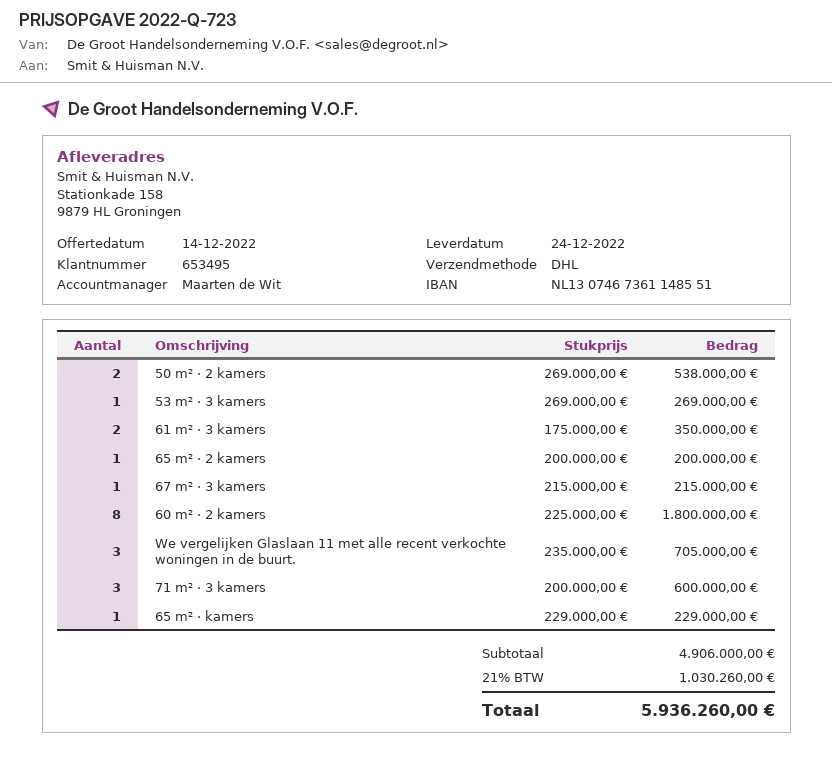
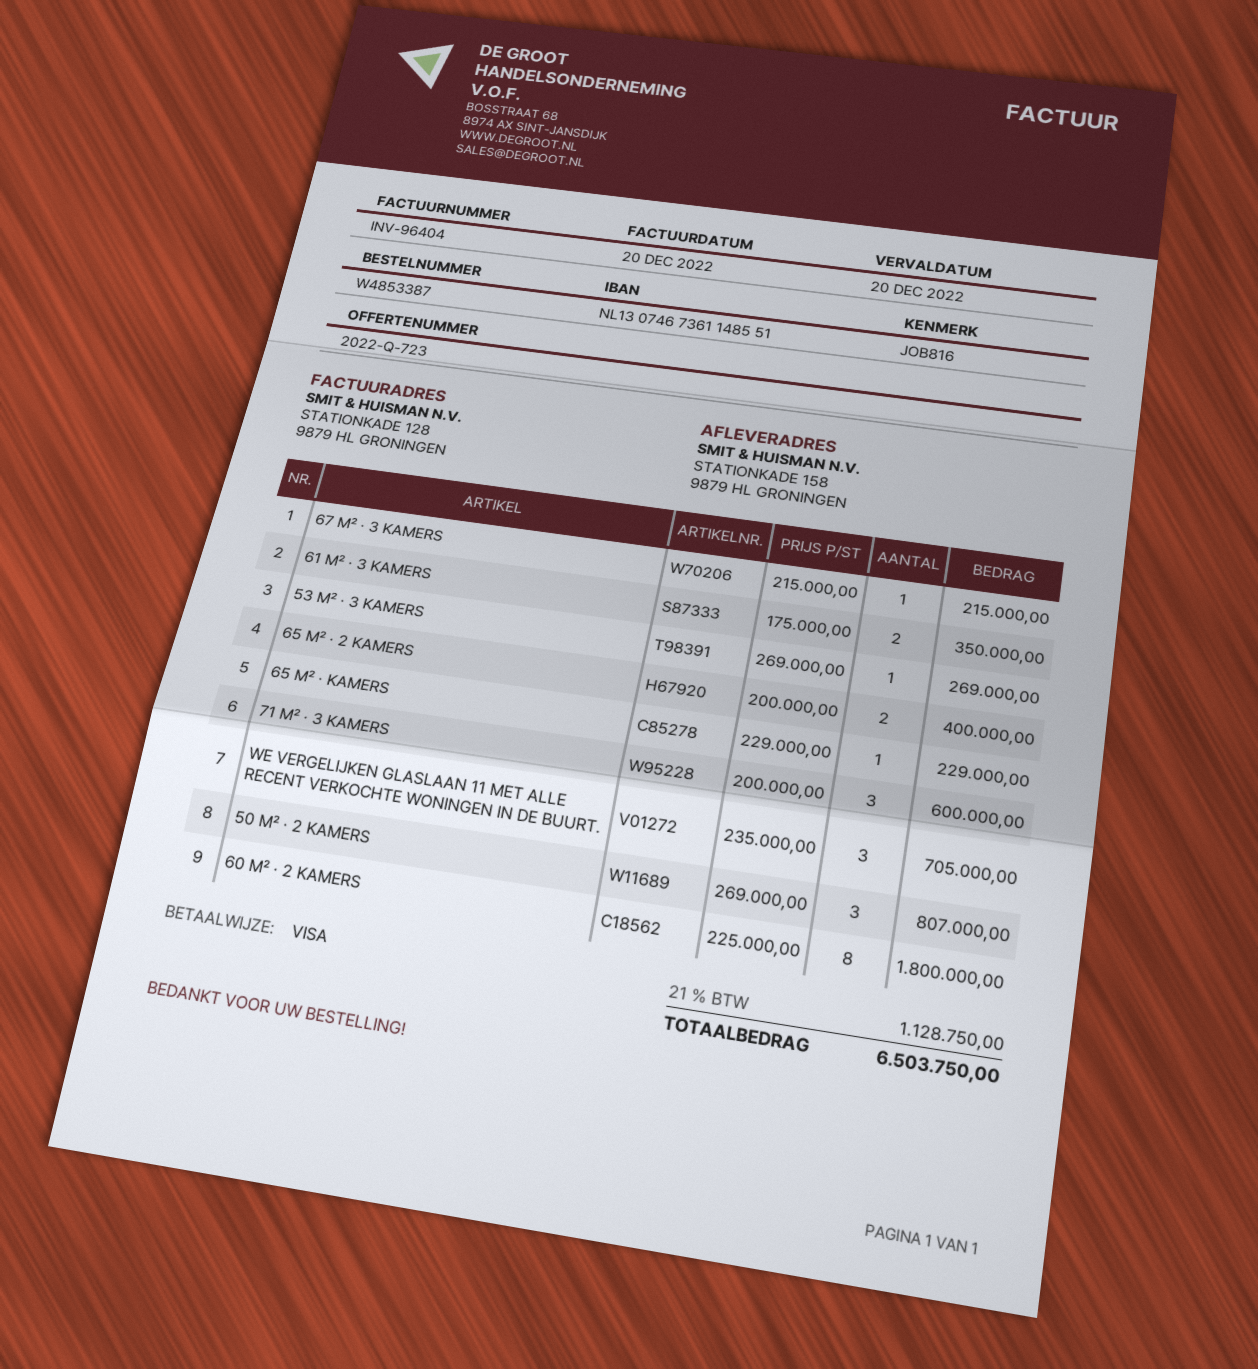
50 m² · 2 kamers: 2 x 269000.00 = 538000.00 -> 3 x 269000.00 = 807000.00
65 m² · 2 kamers: 1 x 200000.00 = 200000.00 -> 2 x 200000.00 = 400000.00
tax: 21% = 1030260.00 -> 21% = 1128750.00
total: 5936260.00 -> 6503750.00

